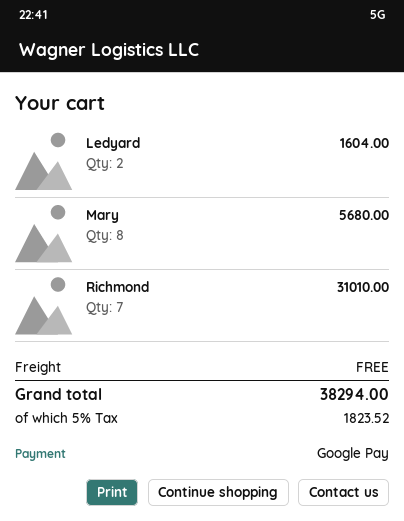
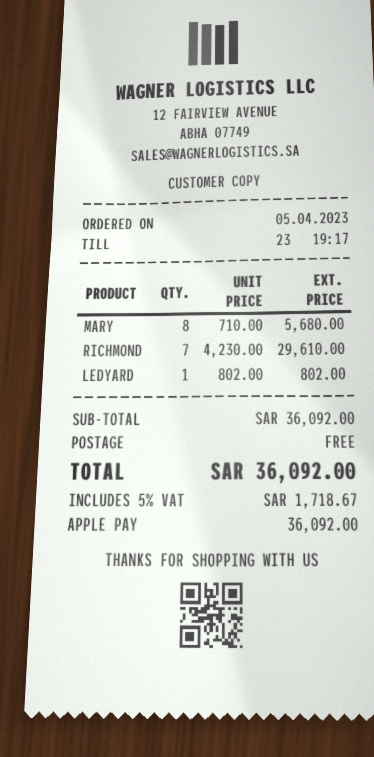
payment method: Google Pay -> Apple Pay
Ledyard: 2 for 1604.00 -> 1 for 802.00
Richmond: 7 for 31010.00 -> 7 for 29610.00
tax: 5% = 1823.52 -> 5% = 1718.67
total: 38294.00 -> 36092.00

